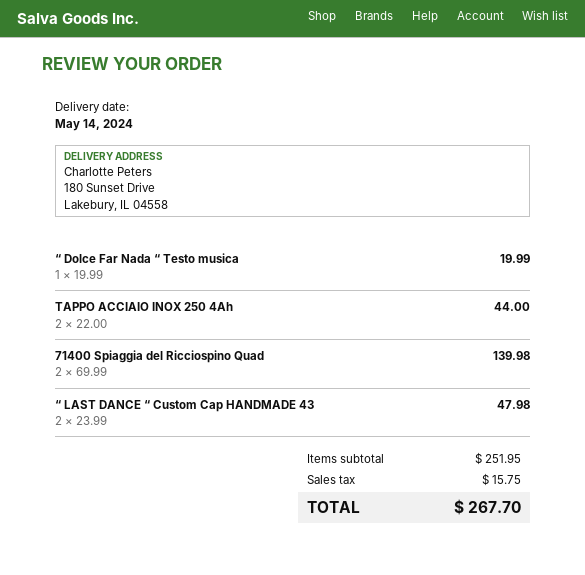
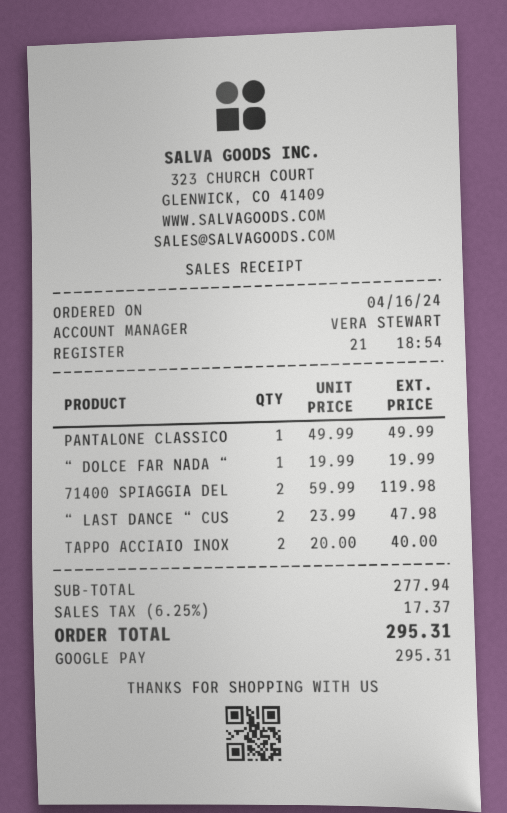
TAPPO ACCIAIO INOX 250 4Ah: 2 x 22.00 = 44.00 -> 2 x 20.00 = 40.00
71400 Spiaggia del Ricciospino Quad: 2 x 69.99 = 139.98 -> 2 x 59.99 = 119.98
PANTALONE CLASSICO: none -> 1 x 49.99 = 49.99
subtotal: 251.95 -> 277.94
tax: 15.75 -> 17.37
total: 267.70 -> 295.31

